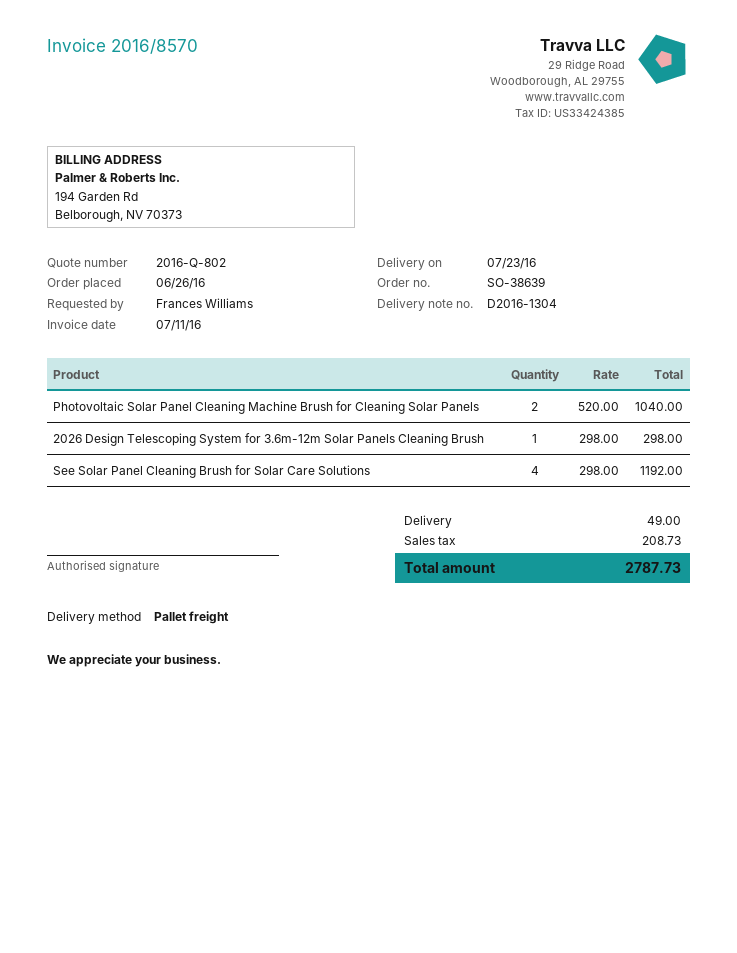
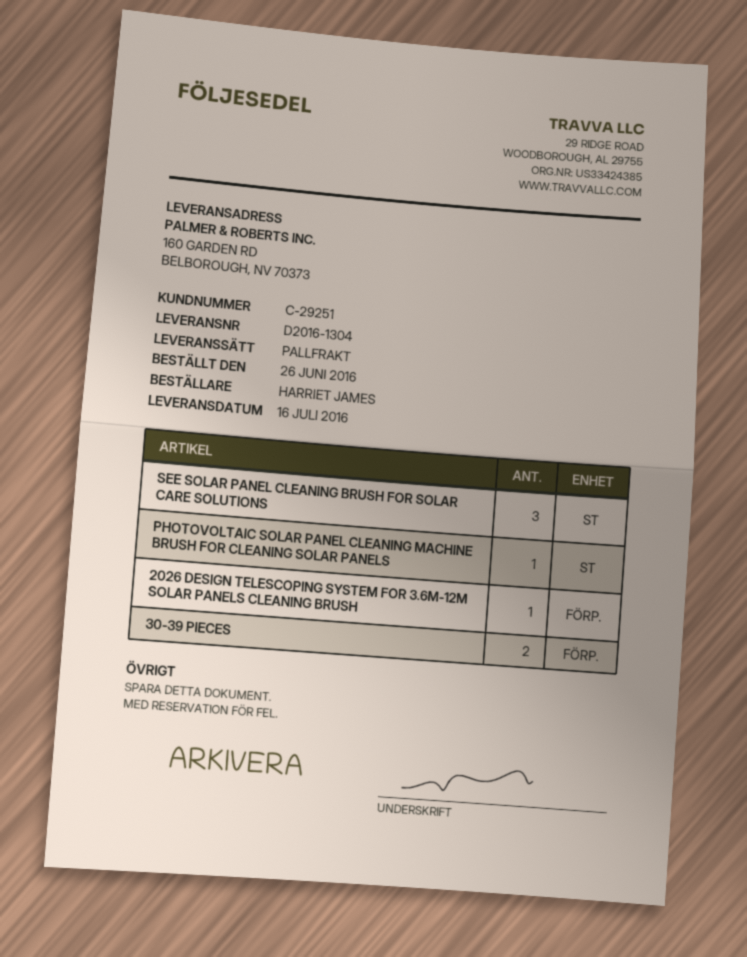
delivery date: 2016-07-23 -> 2016-07-16
ordered by: Frances Williams -> HARRIET JAMES
Photovoltaic Solar Panel Cleaning Machine Brush for Cleaning Solar Panels: 2 -> 1
See Solar Panel Cleaning Brush for Solar Care Solutions: 4 -> 3
30-39 PIECES: none -> 2

